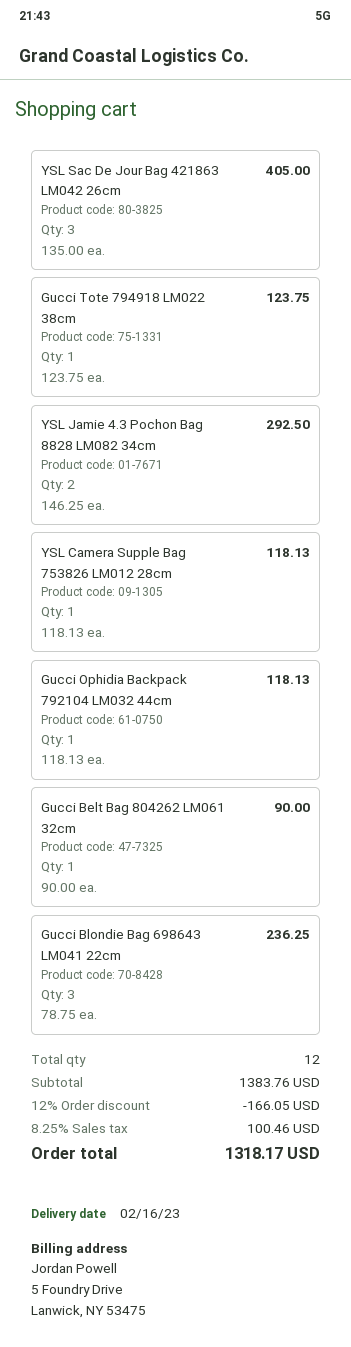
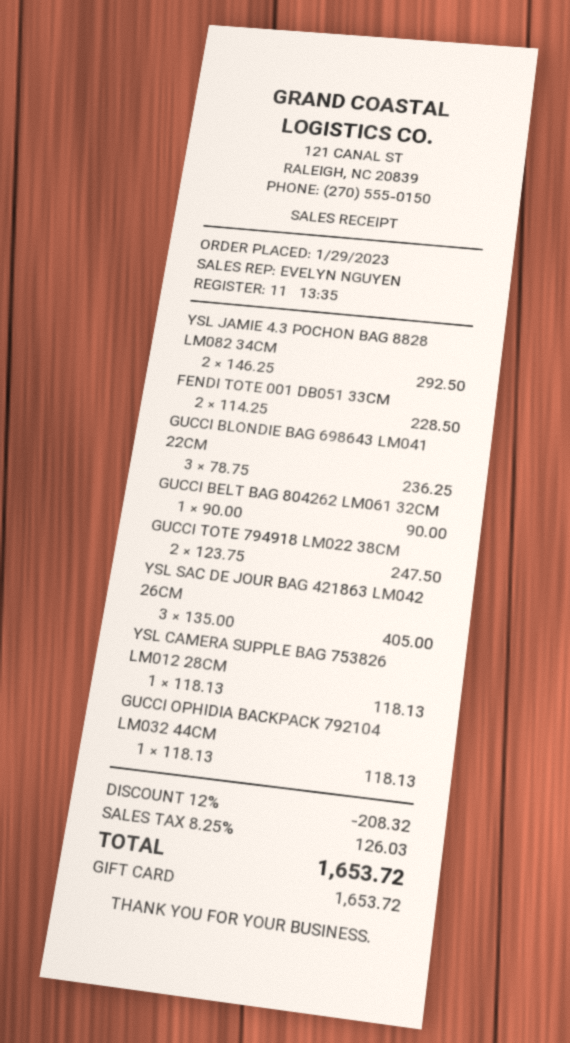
Gucci Tote 794918 LM022 38cm: 1 x 123.75 = 123.75 -> 2 x 123.75 = 247.50
FENDI TOTE 001 DB051 33CM: none -> 2 x 114.25 = 228.50
discount: 12% = 166.05 -> 12% = 208.32
tax: 8.25% = 100.46 -> 8.25% = 126.03
total: 1318.17 -> 1653.72

